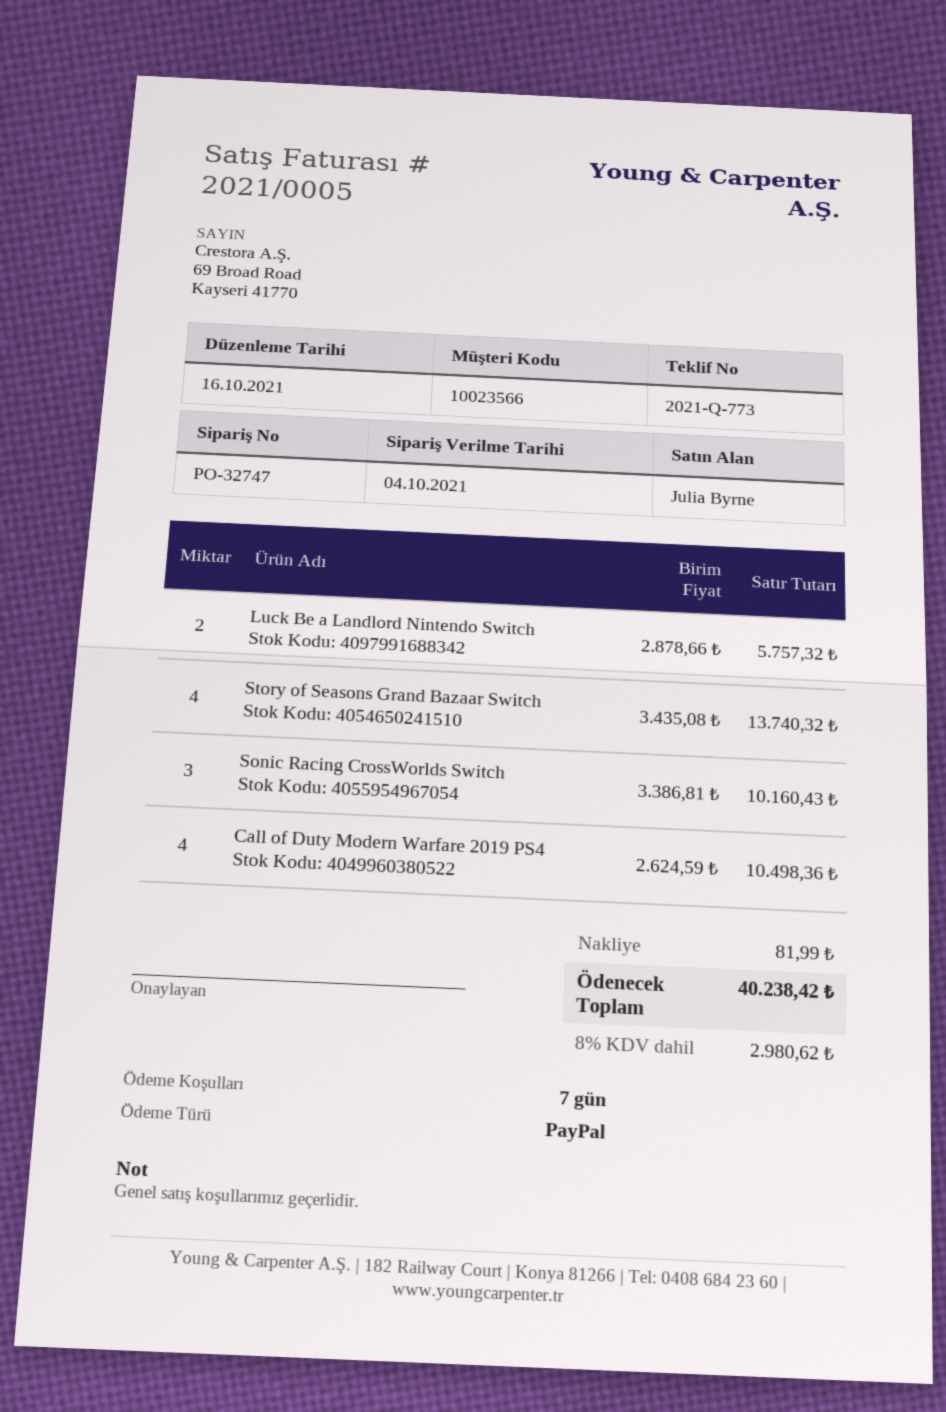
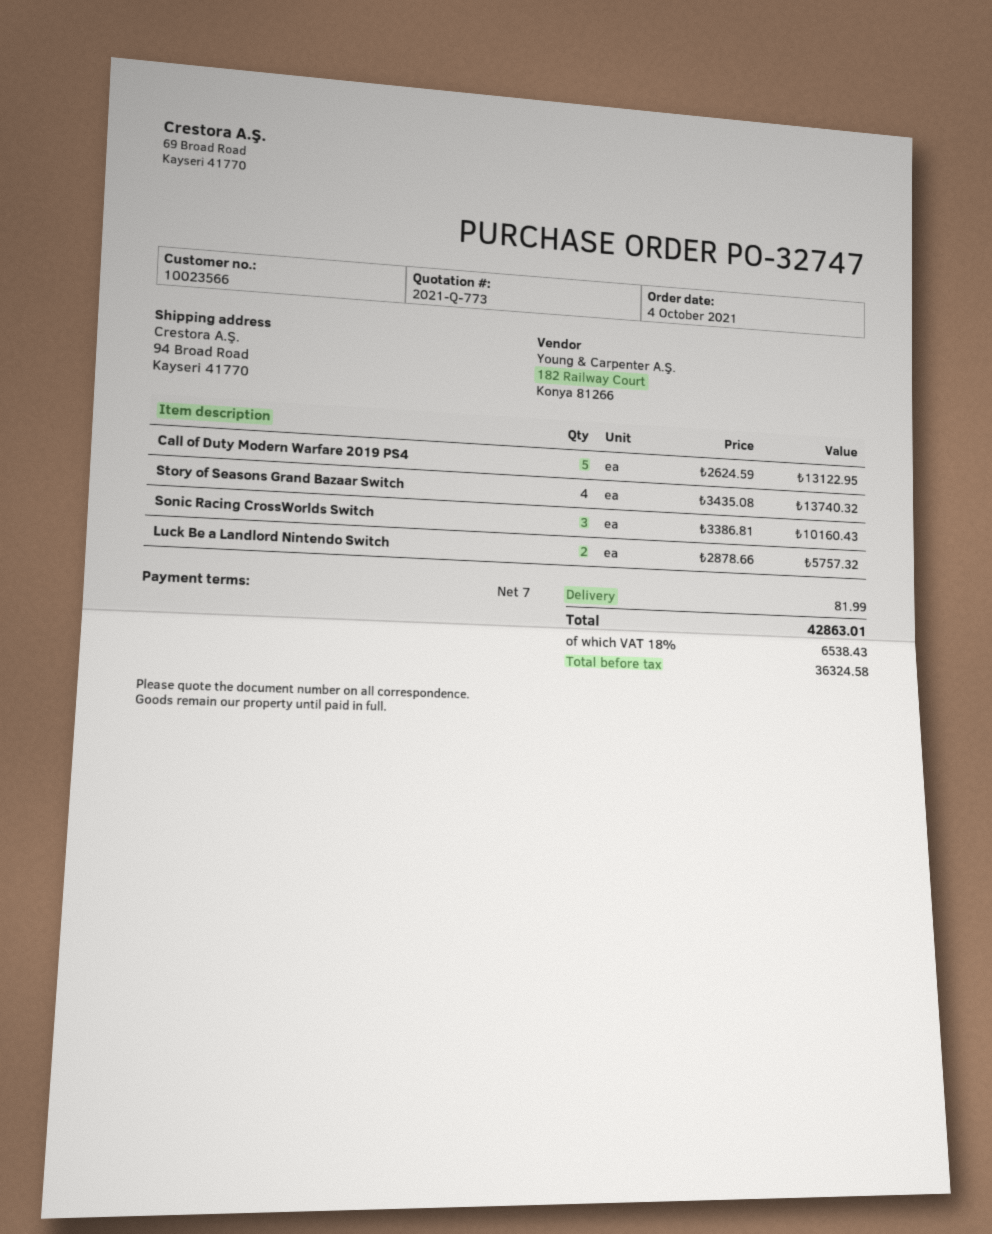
Call of Duty Modern Warfare 2019 PS4: 4 x 2624.59 = 10498.36 -> 5 x 2624.59 = 13122.95
tax: 8% = 2980.62 -> 18% = 6538.43
total: 40238.42 -> 42863.01

